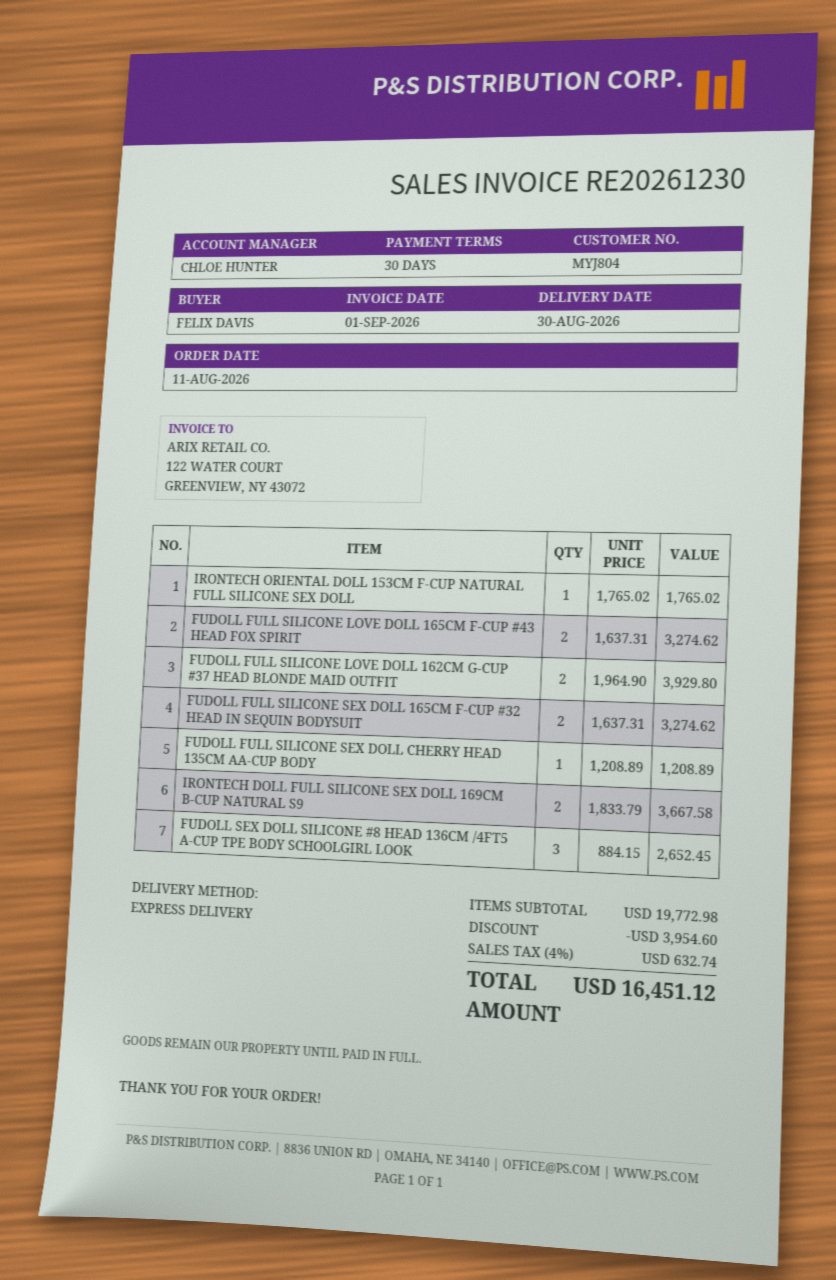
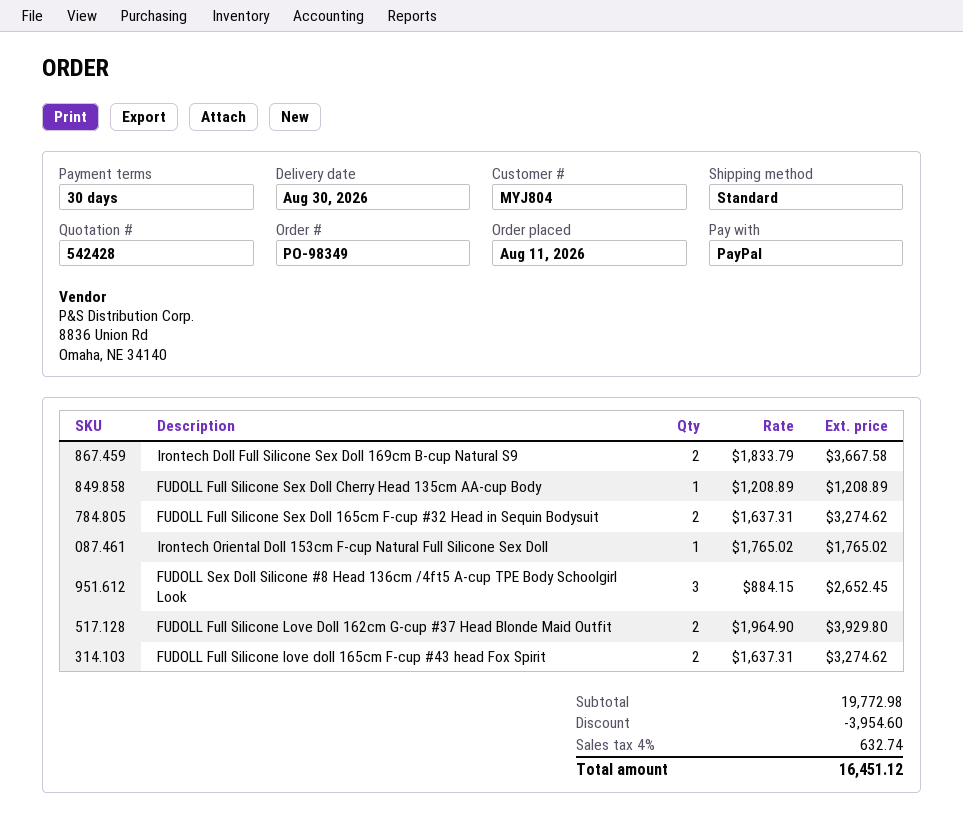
shipping method: express -> standard

